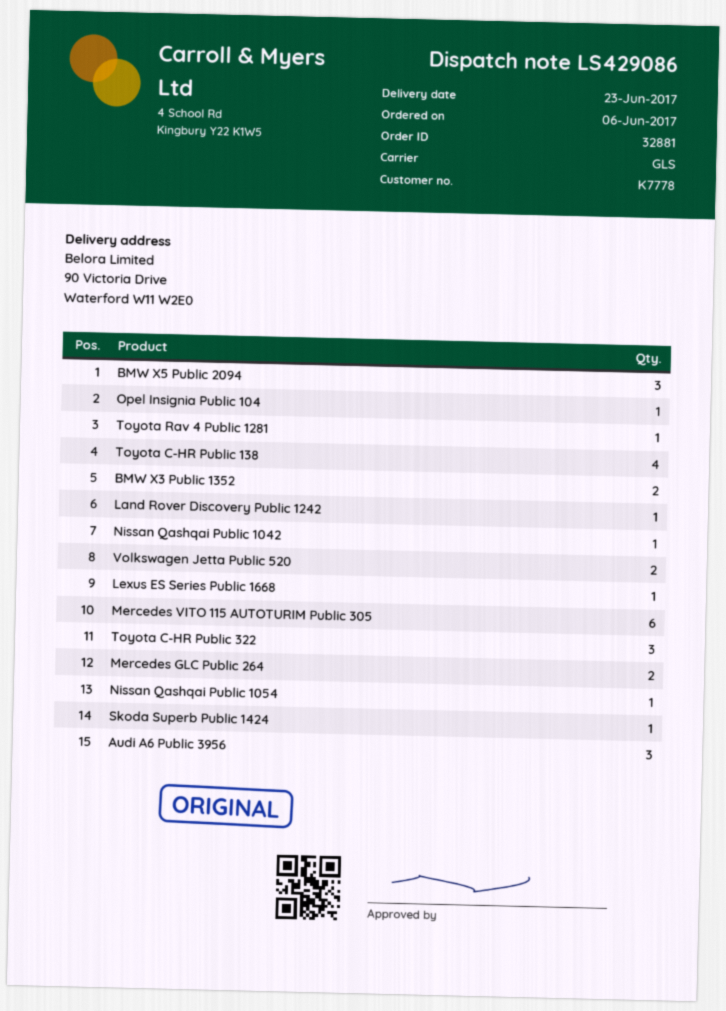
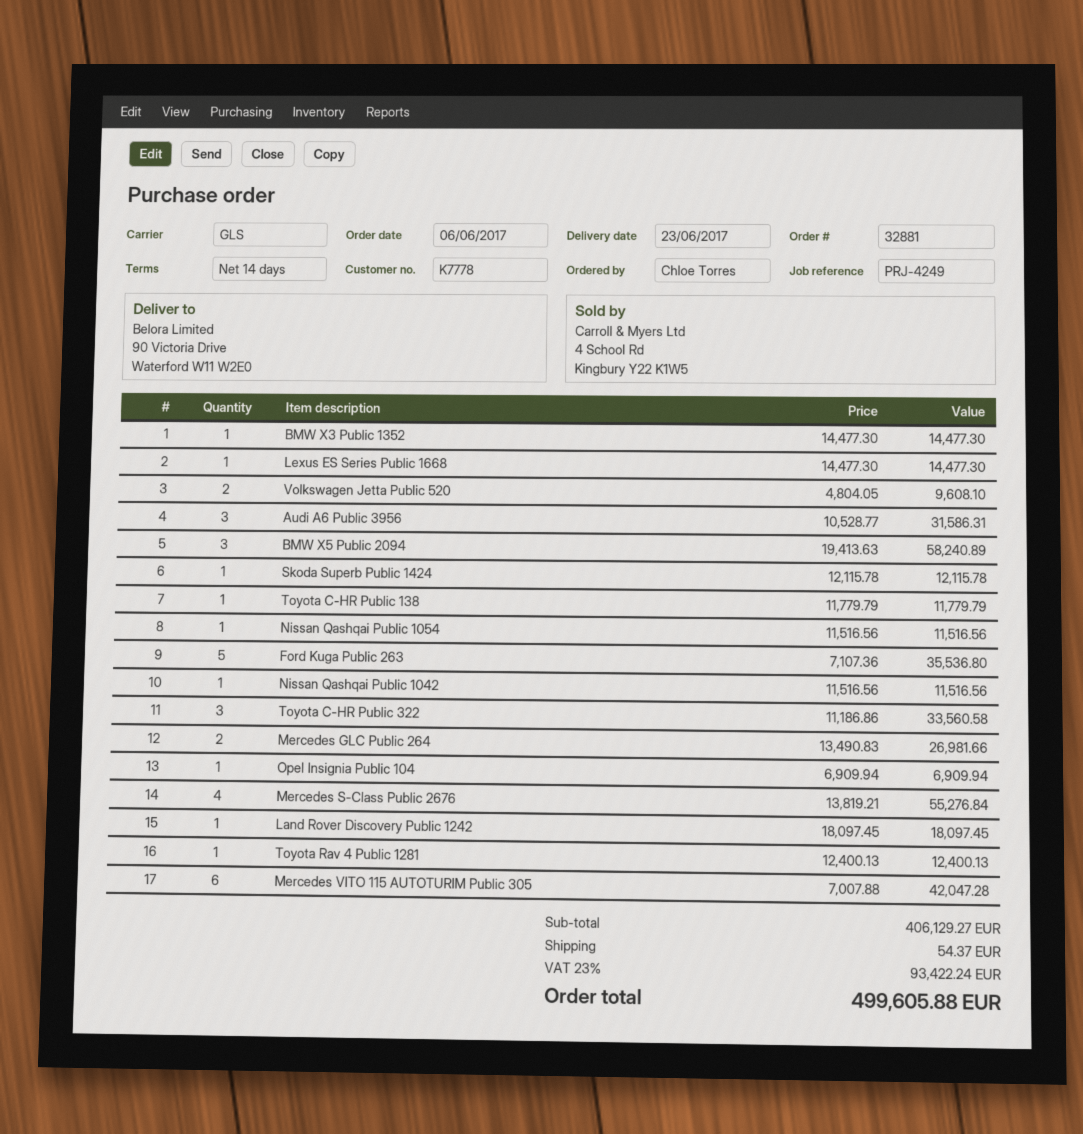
Toyota C-HR Public 138: 4 -> 1
BMW X3 Public 1352: 2 -> 1
Ford Kuga Public 263: none -> 5
Mercedes S-Class Public 2676: none -> 4

